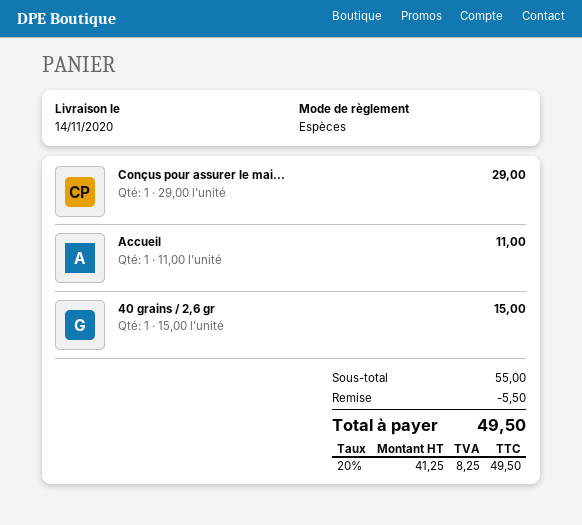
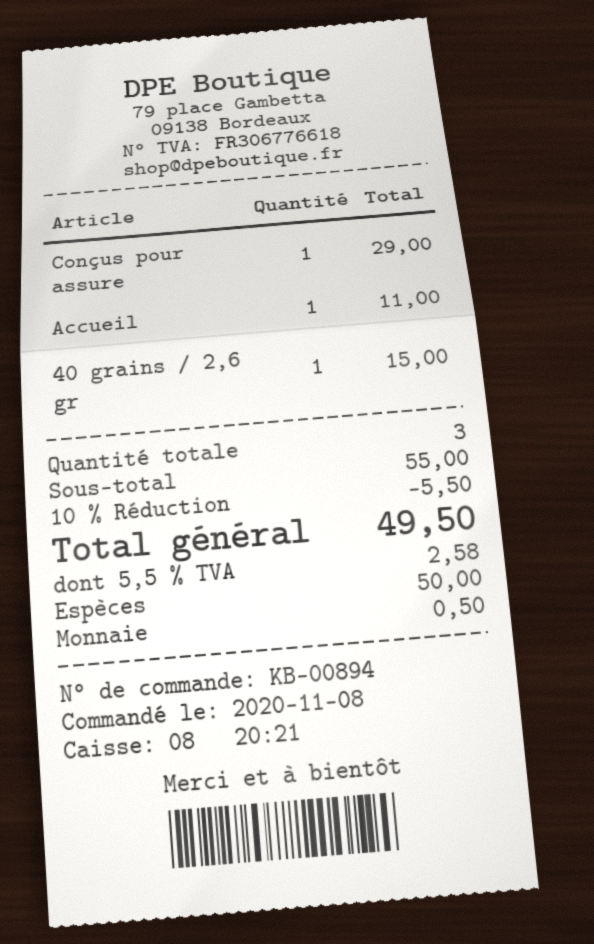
tax: 20% = 8.25 -> 5.5% = 2.58

